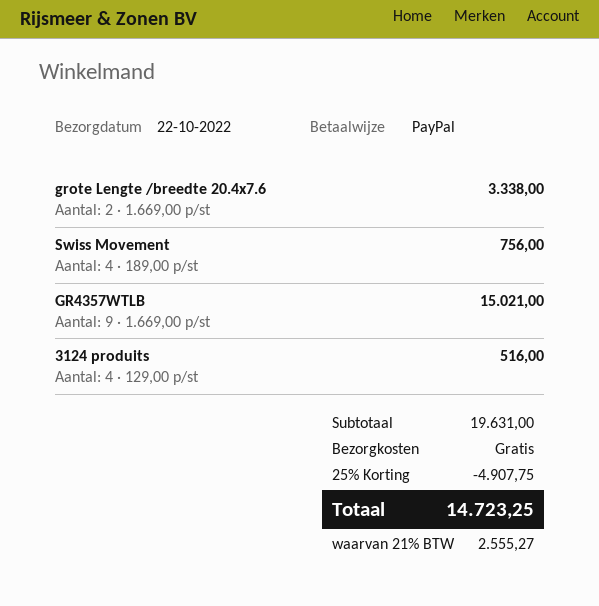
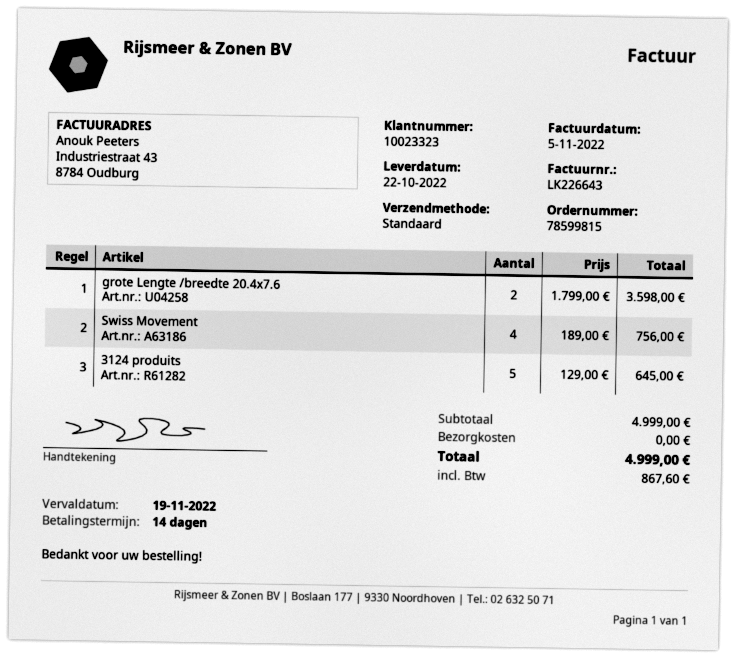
grote Lengte /breedte 20.4x7.6: 2 x 1669.00 = 3338.00 -> 2 x 1799.00 = 3598.00
GR4357WTLB: 9 x 1669.00 = 15021.00 -> none
3124 produits: 4 x 129.00 = 516.00 -> 5 x 129.00 = 645.00
subtotal: 19631.00 -> 4999.00
discount: 25% = 4907.75 -> none
tax: 2555.27 -> 867.60
total: 14723.25 -> 4999.00

